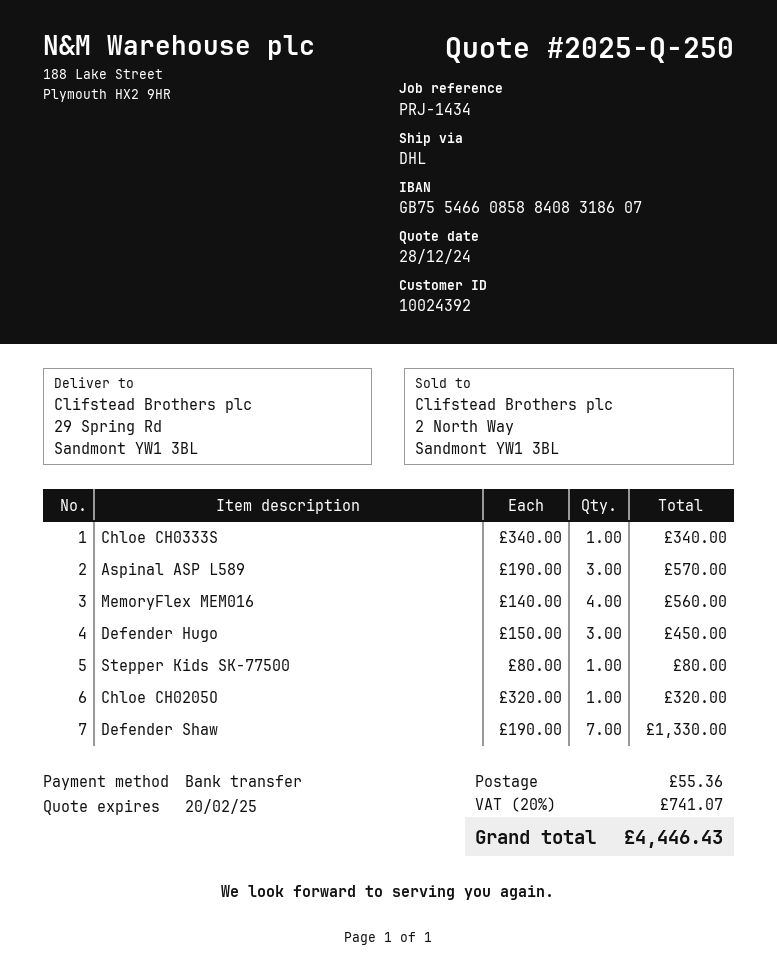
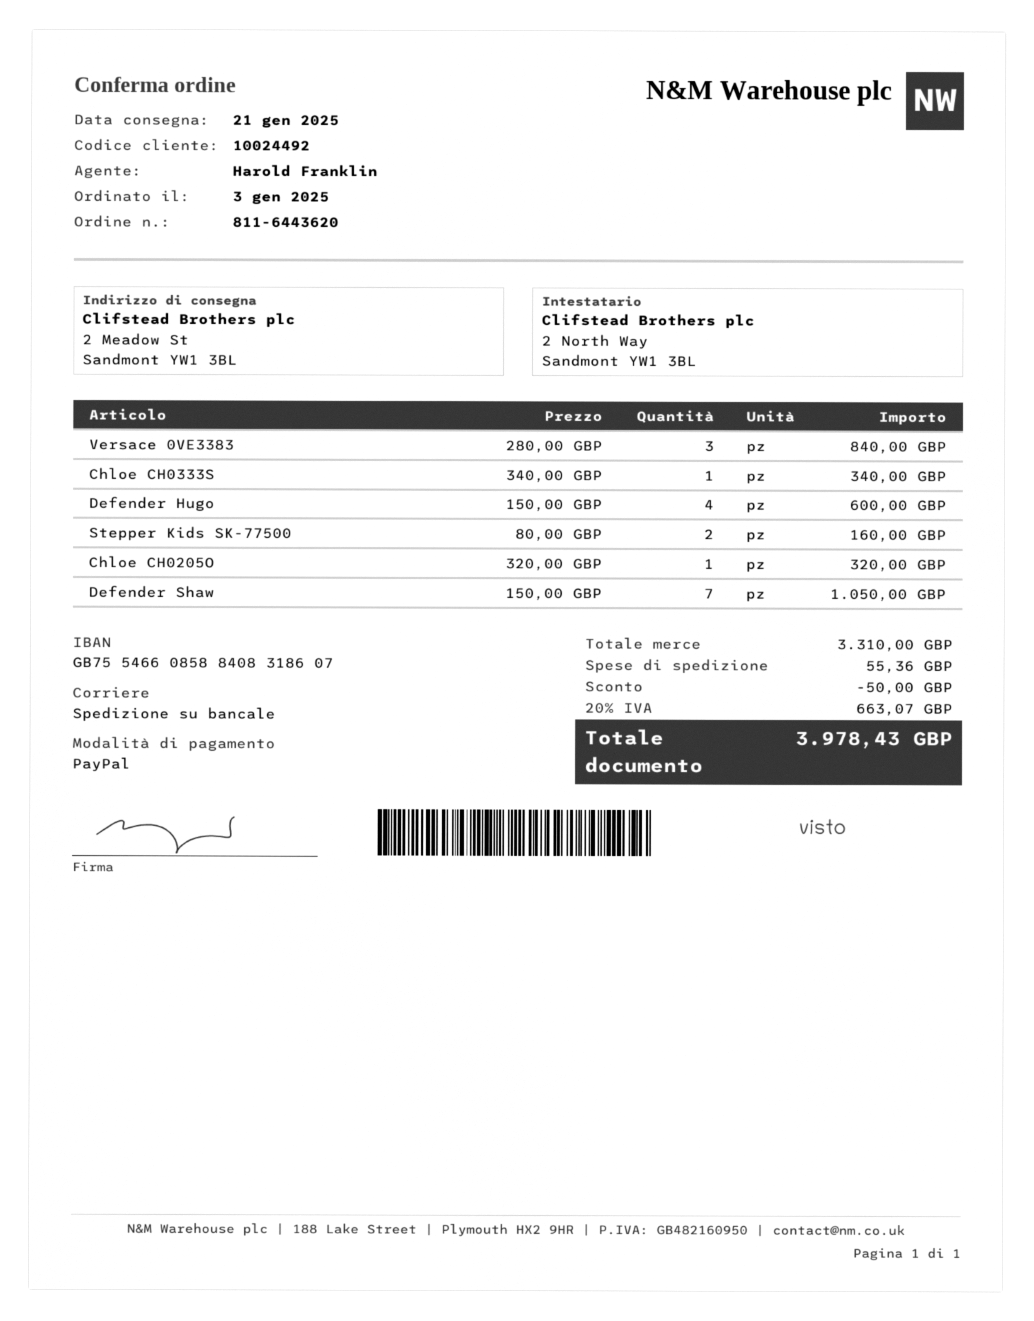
customer number: 10024392 -> 10024492
payment method: bank transfer -> PayPal
shipping method: DHL -> pallet freight
ship to: 29 Spring Rd, Sandmont YW1 3BL -> 2 Meadow St, Sandmont YW1 3BL
Aspinal ASP L589: 3 x 190.00 = 570.00 -> none
MemoryFlex MEM016: 4 x 140.00 = 560.00 -> none
Defender Hugo: 3 x 150.00 = 450.00 -> 4 x 150.00 = 600.00
Stepper Kids SK-77500: 1 x 80.00 = 80.00 -> 2 x 80.00 = 160.00
Defender Shaw: 7 x 190.00 = 1330.00 -> 7 x 150.00 = 1050.00
Versace 0VE3383: none -> 3 x 280.00 = 840.00
discount: none -> 50.00
tax: 20% = 741.07 -> 20% = 663.07
total: 4446.43 -> 3978.43

